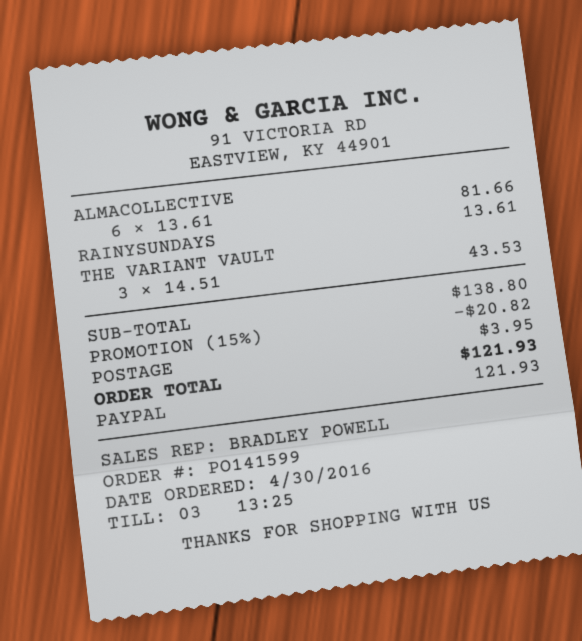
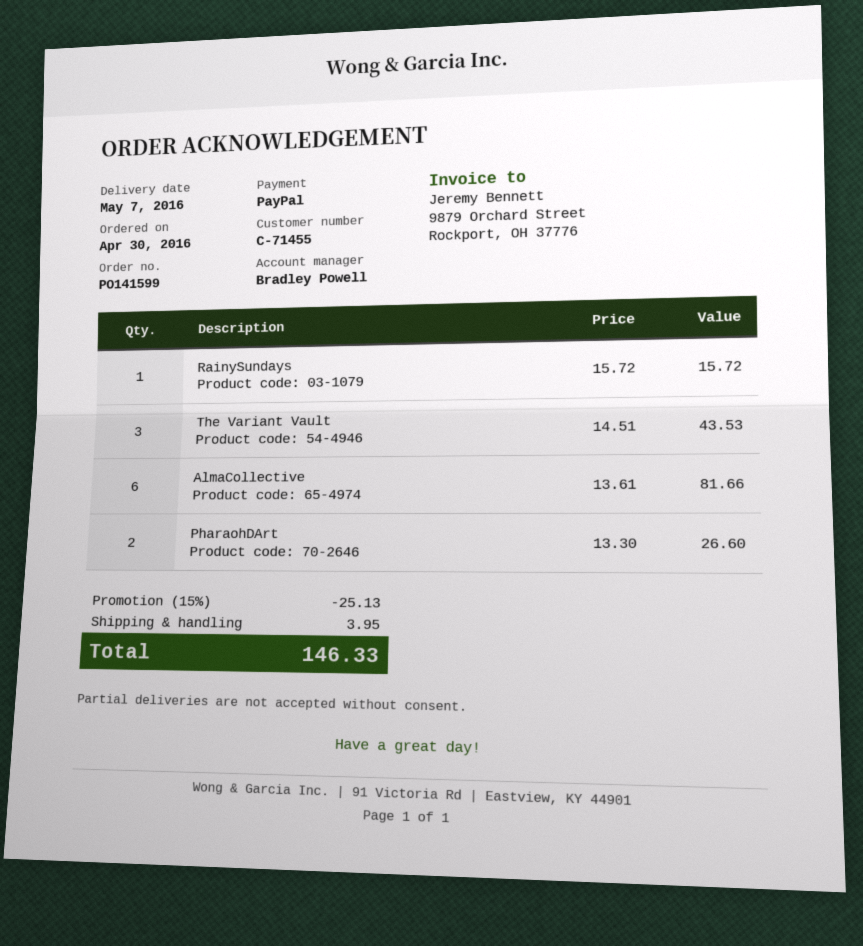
RAINYSUNDAYS: 1 x 13.61 = 13.61 -> 1 x 15.72 = 15.72
PharaohDArt: none -> 2 x 13.30 = 26.60
discount: 15% = 20.82 -> 15% = 25.13
total: 121.93 -> 146.33

